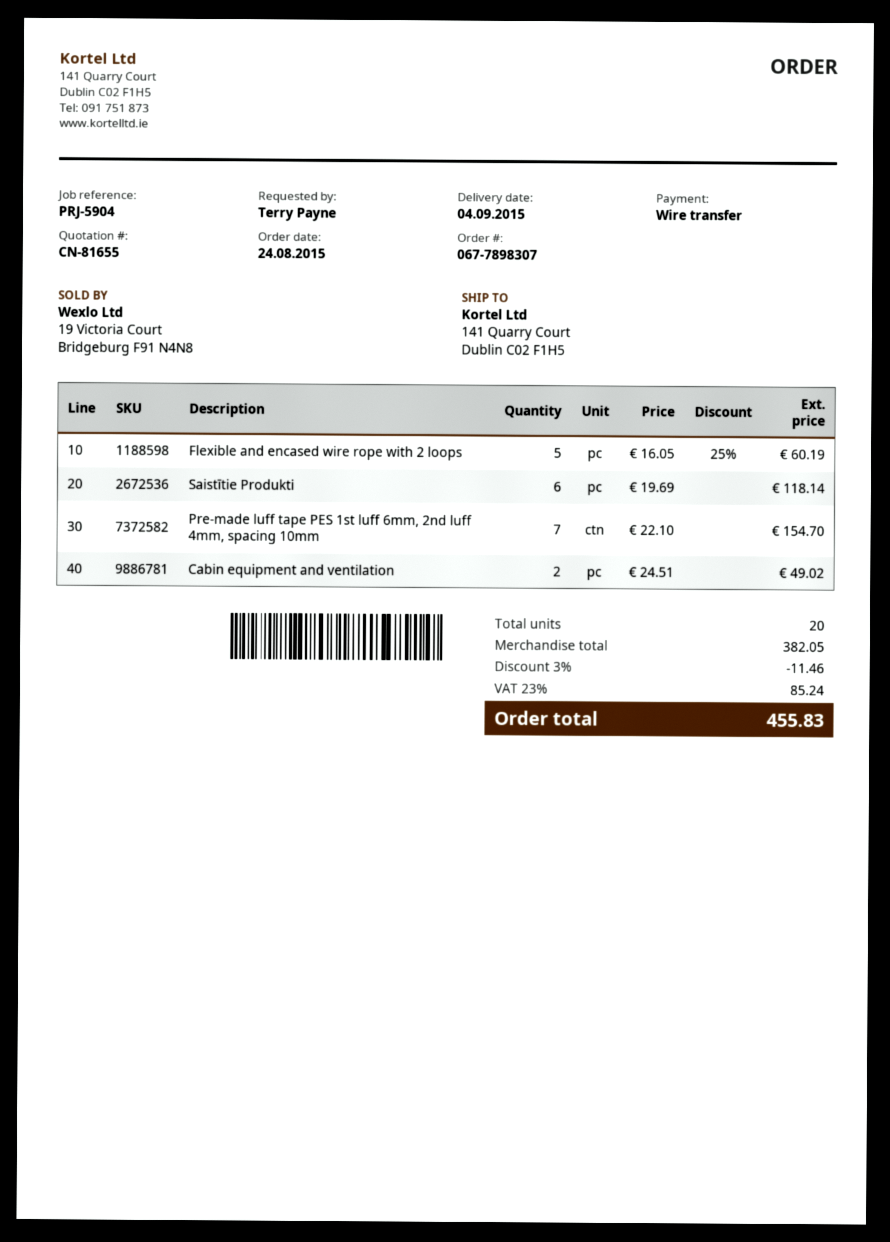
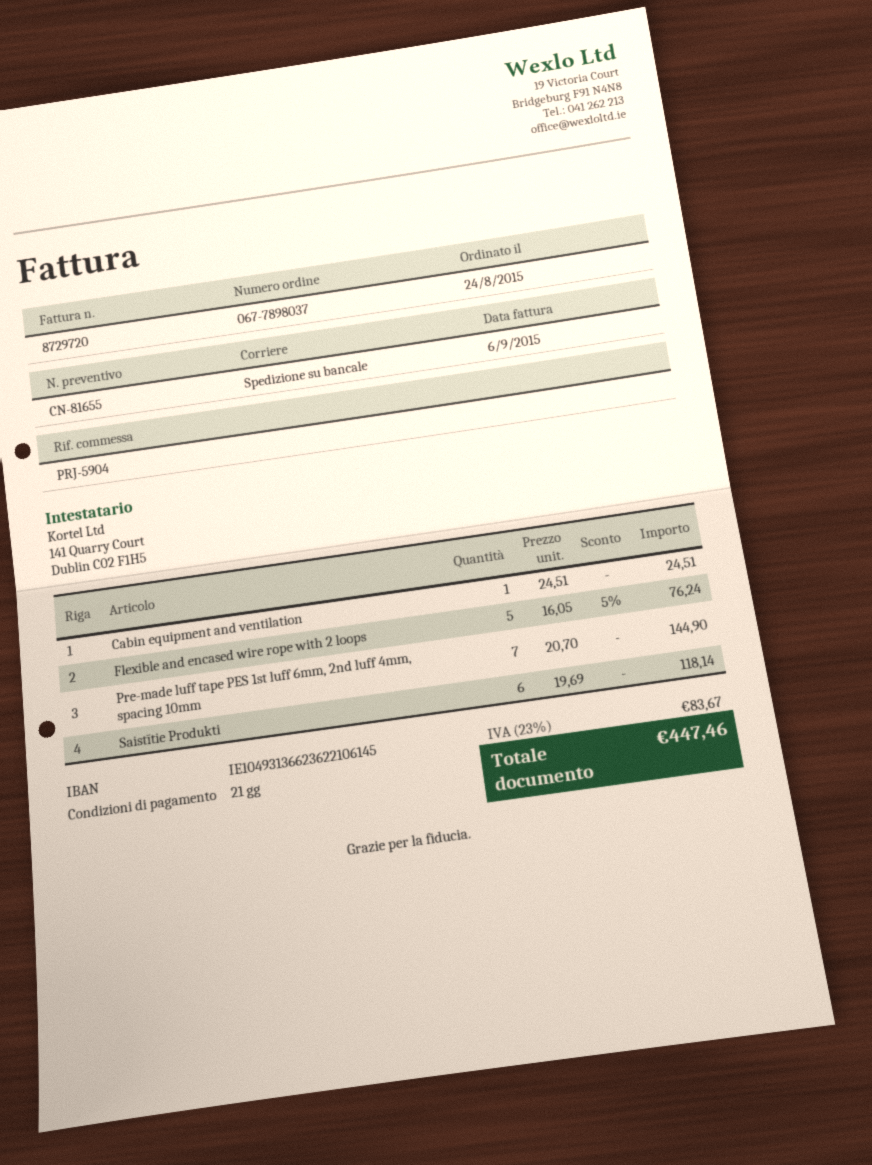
order number: 067-7898307 -> 067-7898037
Flexible and encased wire rope with 2 loops: 5 x 16.05 - 25% = 60.19 -> 5 x 16.05 - 5% = 76.24
Pre-made luff tape PES 1st luff 6mm, 2nd luff 4mm, spacing 10mm: 7 x 22.10 = 154.70 -> 7 x 20.70 = 144.90
Cabin equipment and ventilation: 2 x 24.51 = 49.02 -> 1 x 24.51 = 24.51
discount: 3% = 11.46 -> none
tax: 23% = 85.24 -> 23% = 83.67
total: 455.83 -> 447.46

